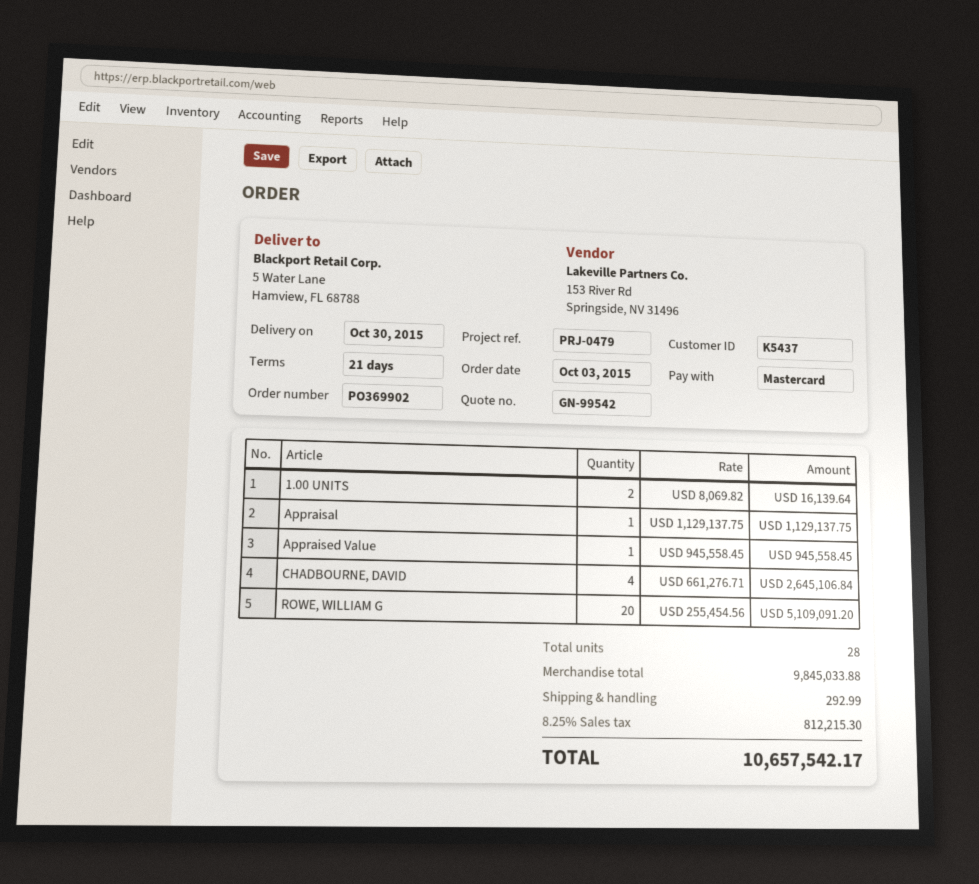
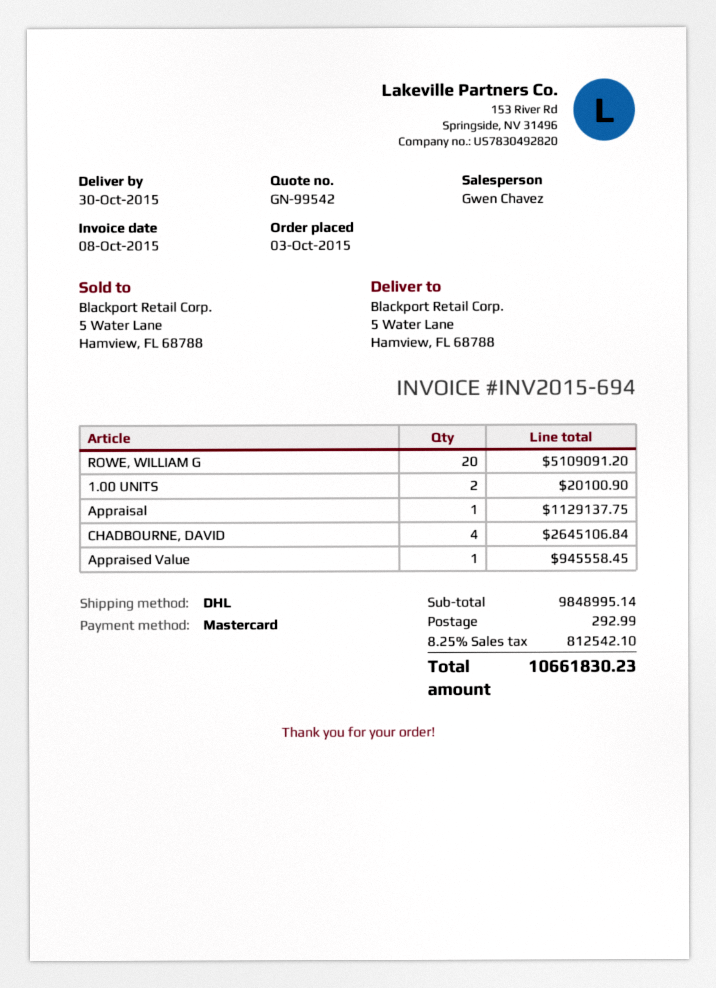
1.00 UNITS: 2 for 16139.64 -> 2 for 20100.90
subtotal: 9845033.88 -> 9848995.14
tax: 8.25% = 812215.30 -> 8.25% = 812542.10
total: 10657542.17 -> 10661830.23

